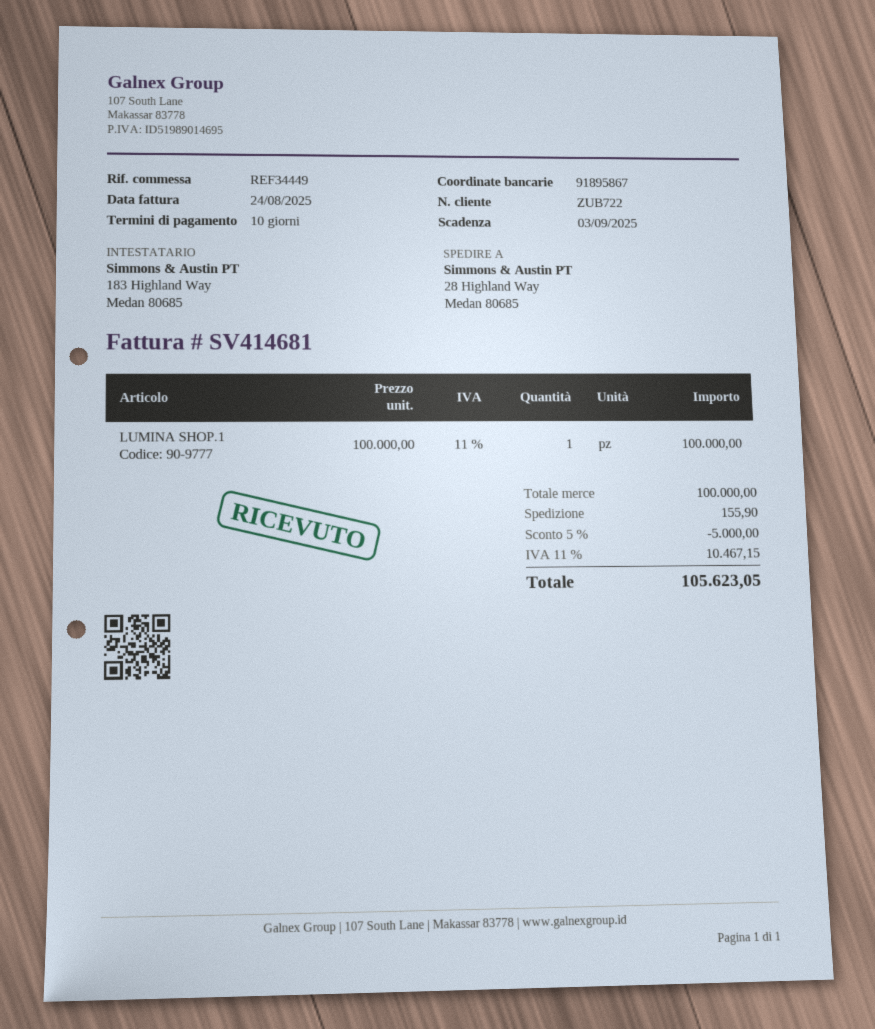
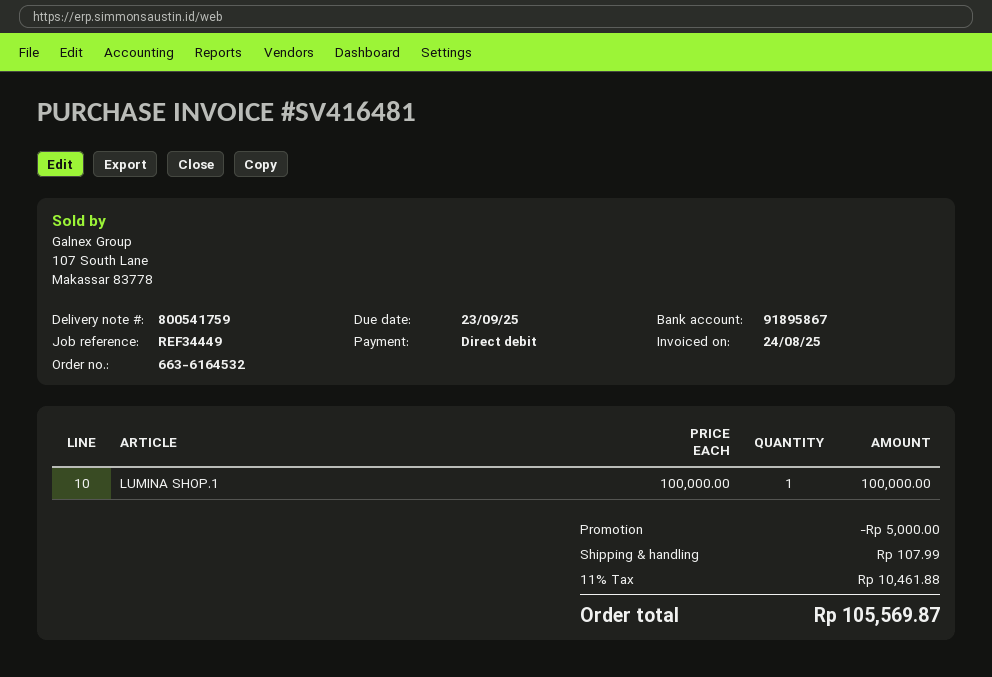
invoice number: SV414681 -> SV416481
due date: 2025-09-03 -> 2025-09-23
shipping: 155.90 -> 107.99
tax: 11% = 10467.15 -> 11% = 10461.88
total: 105623.05 -> 105569.87

